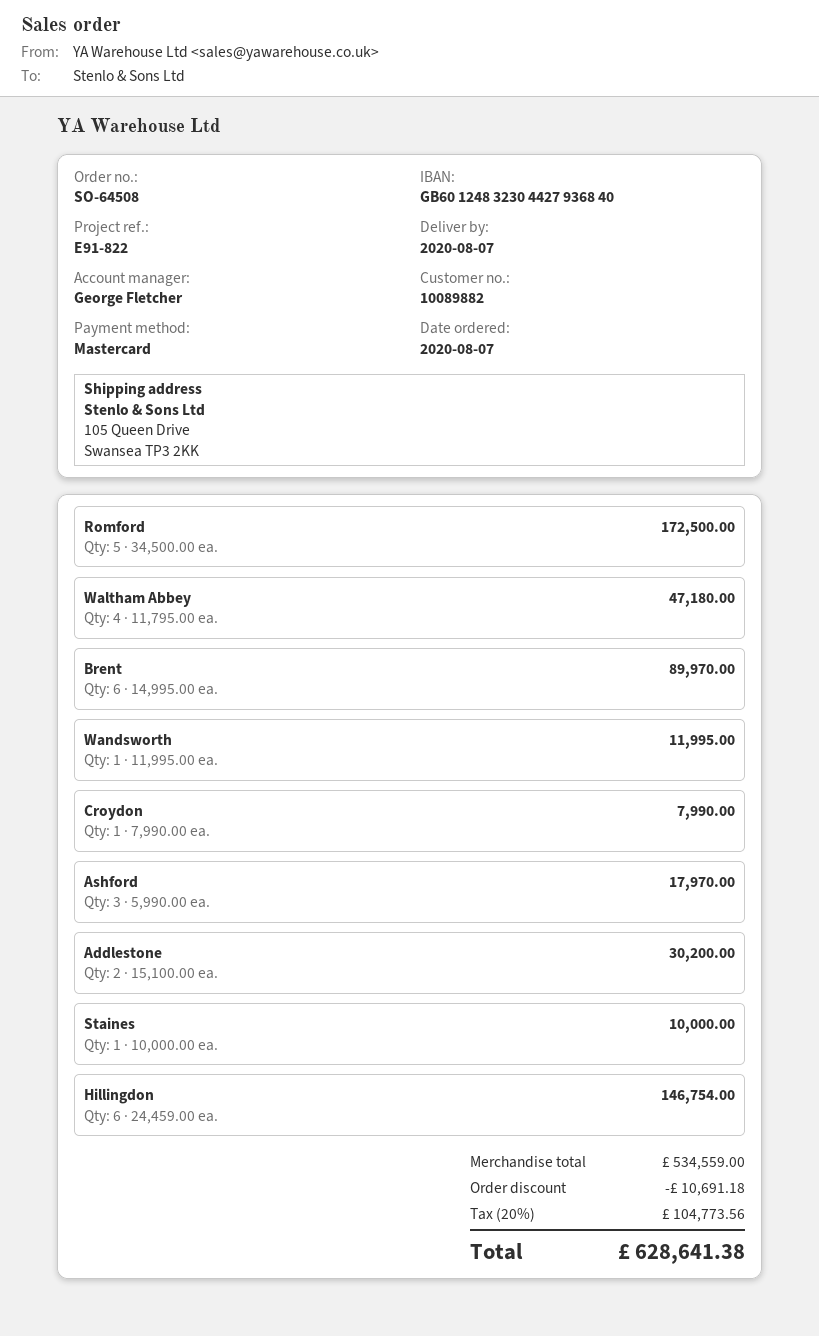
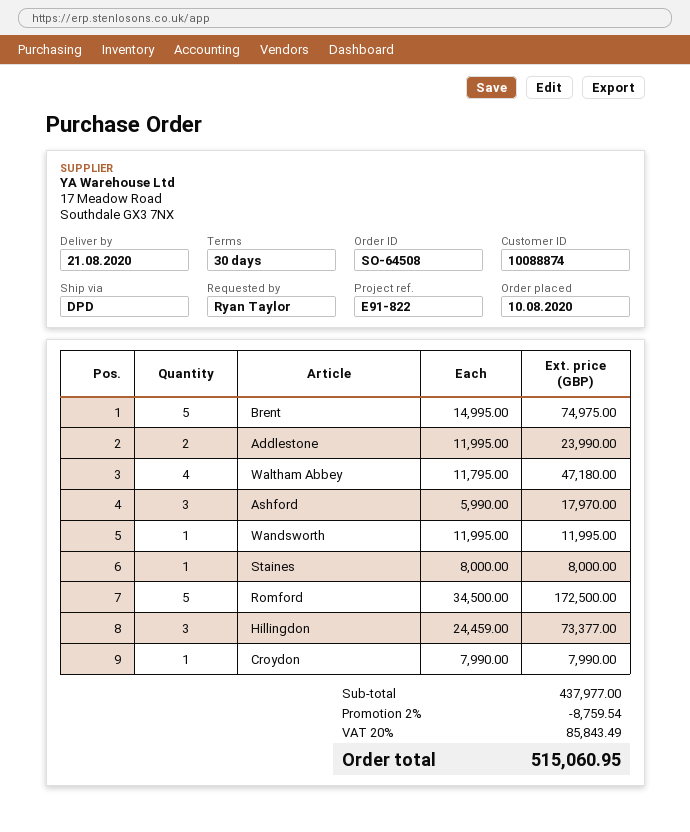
order date: 2020-08-07 -> 2020-08-10
delivery date: 2020-08-07 -> 2020-08-21
customer number: 10089882 -> 10088874
Brent: 6 x 14995.00 = 89970.00 -> 5 x 14995.00 = 74975.00
Addlestone: 2 x 15100.00 = 30200.00 -> 2 x 11995.00 = 23990.00
Staines: 1 x 10000.00 = 10000.00 -> 1 x 8000.00 = 8000.00
Hillingdon: 6 x 24459.00 = 146754.00 -> 3 x 24459.00 = 73377.00
subtotal: 534559.00 -> 437977.00
discount: 10691.18 -> 8759.54
tax: 20% = 104773.56 -> 20% = 85843.49
total: 628641.38 -> 515060.95

